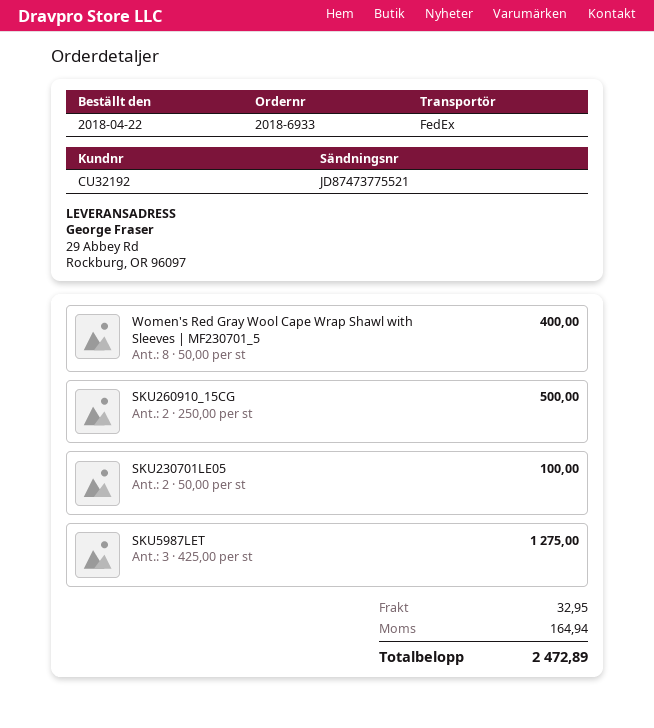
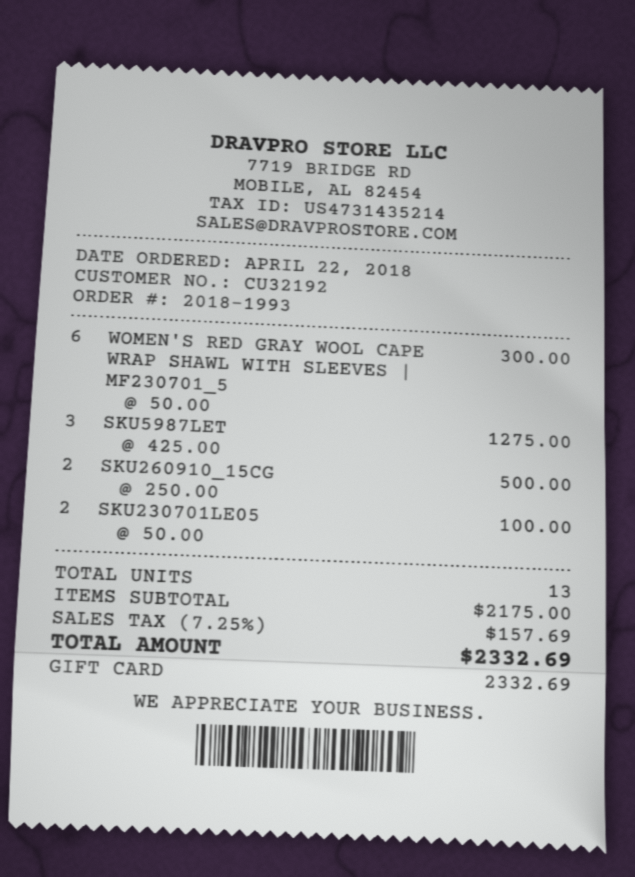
order number: 2018-6933 -> 2018-1993
Women's Red Gray Wool Cape Wrap Shawl with Sleeves | MF230701_5: 8 x 50.00 = 400.00 -> 6 x 50.00 = 300.00
shipping: 32.95 -> none
tax: 164.94 -> 157.69
total: 2472.89 -> 2332.69

